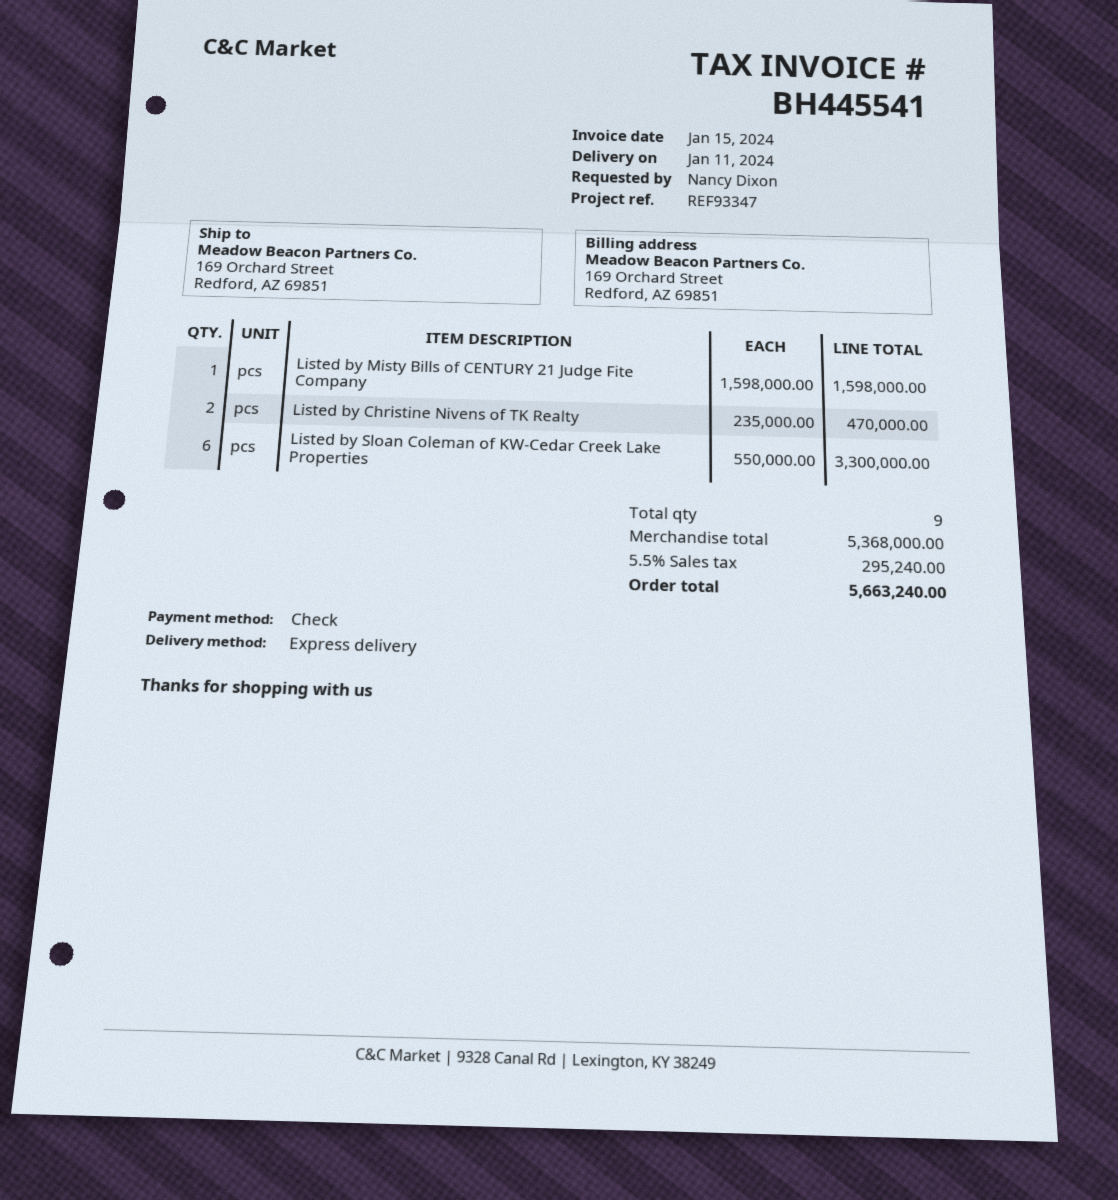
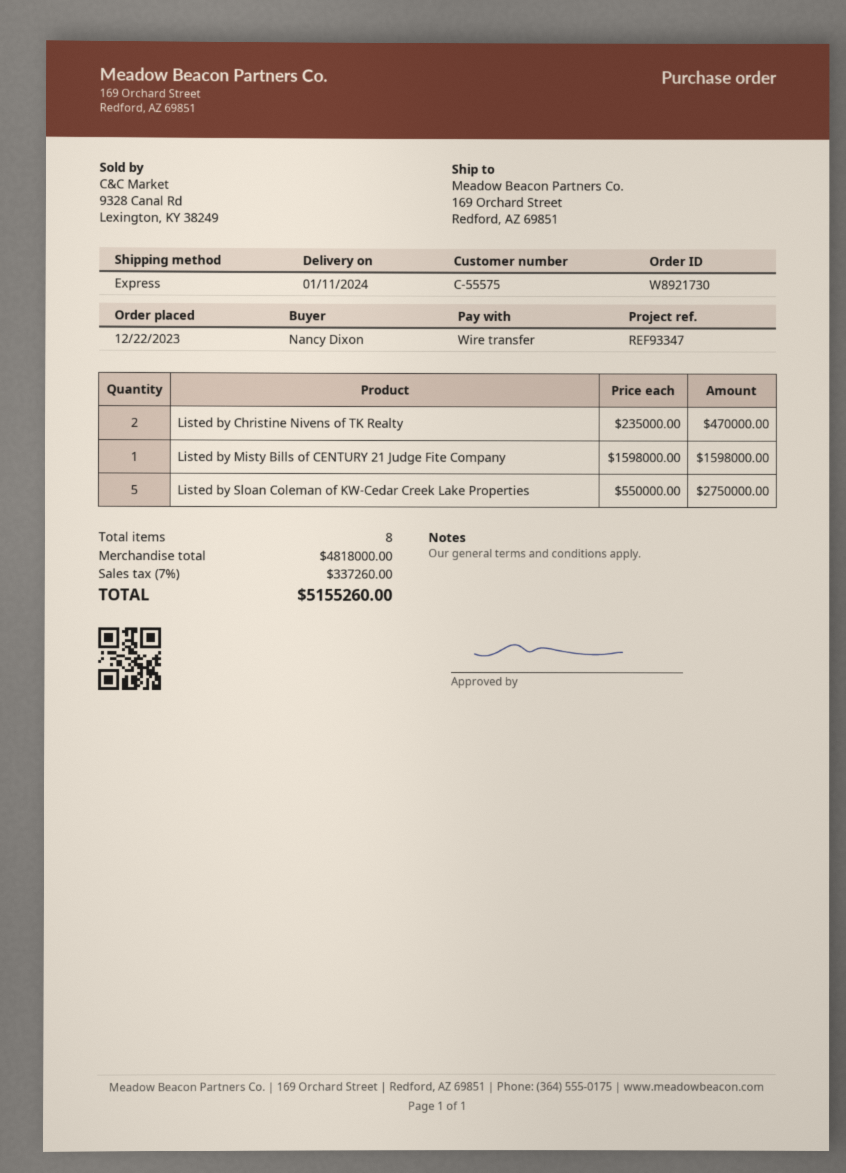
payment method: cheque -> bank transfer
Listed by Sloan Coleman of KW-Cedar Creek Lake Properties: 6 x 550000.00 = 3300000.00 -> 5 x 550000.00 = 2750000.00
total quantity: 9 -> 8
subtotal: 5368000.00 -> 4818000.00
tax: 5.5% = 295240.00 -> 7% = 337260.00
total: 5663240.00 -> 5155260.00

